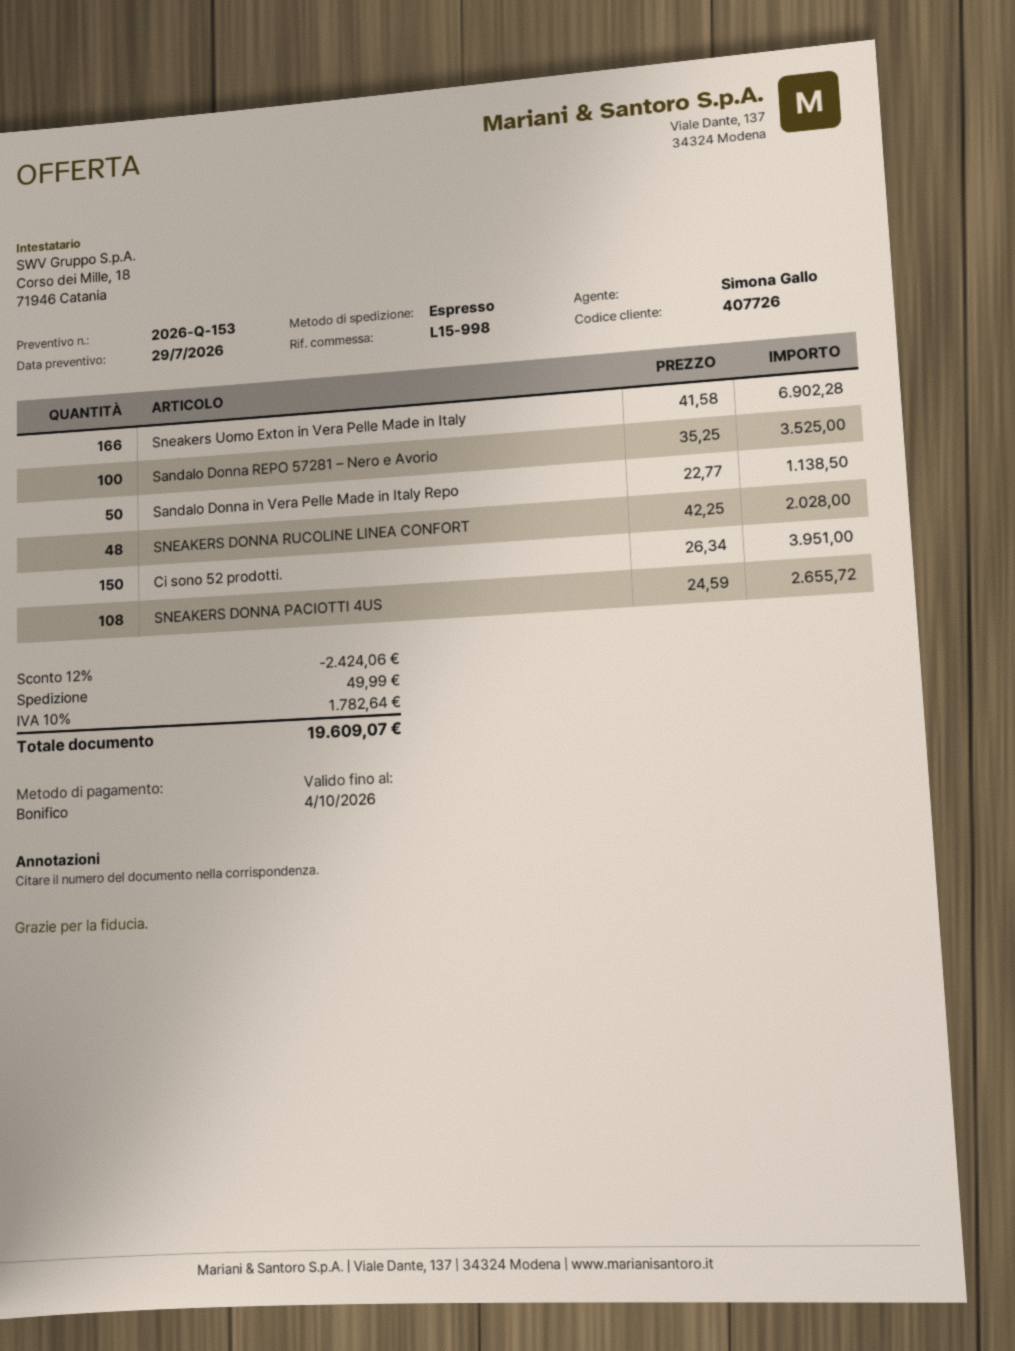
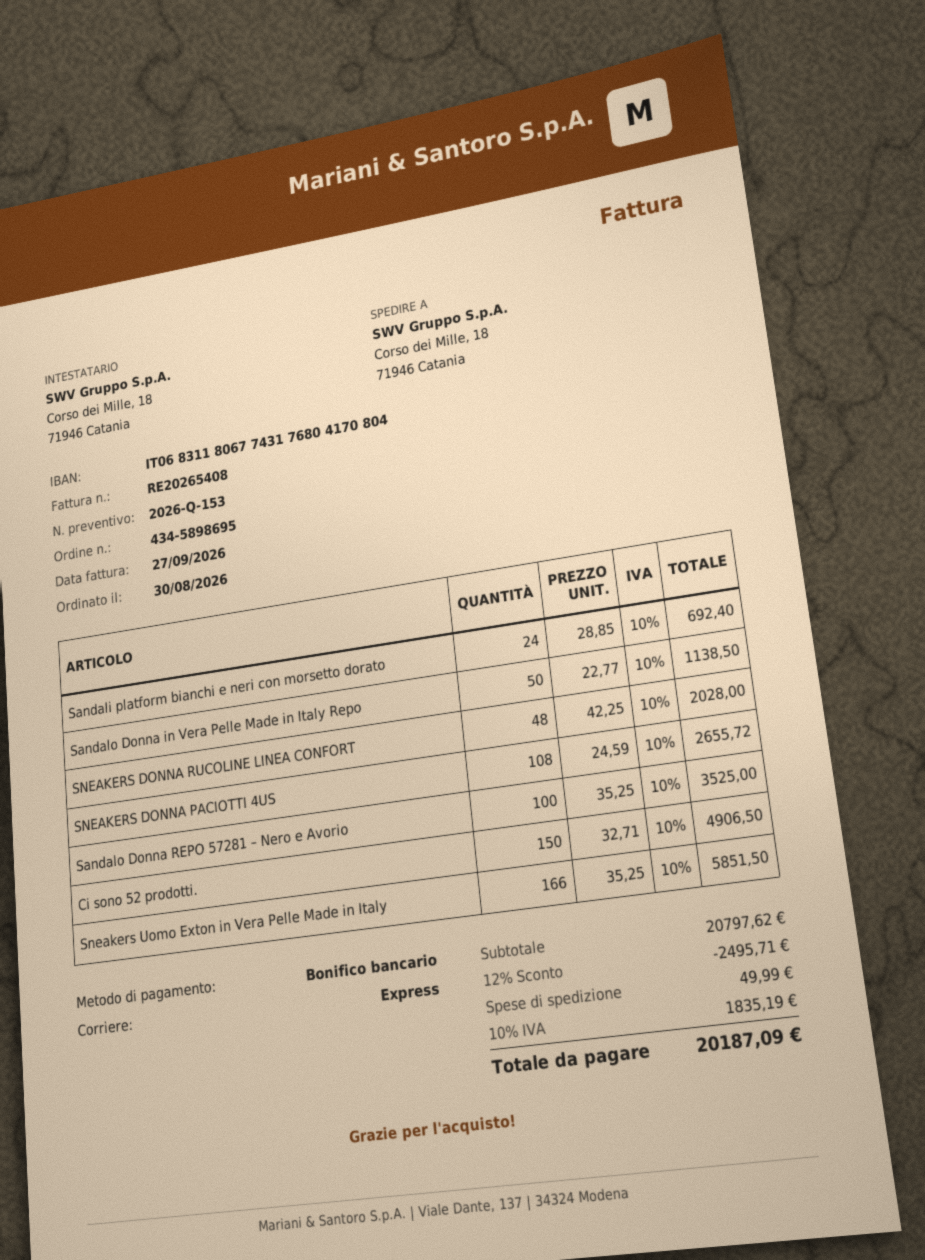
Sneakers Uomo Exton in Vera Pelle Made in Italy: 166 x 41.58 = 6902.28 -> 166 x 35.25 = 5851.50
Ci sono 52 prodotti.: 150 x 26.34 = 3951.00 -> 150 x 32.71 = 4906.50
Sandali platform bianchi e neri con morsetto dorato: none -> 24 x 28.85 = 692.40
discount: 12% = 2424.06 -> 12% = 2495.71
tax: 10% = 1782.64 -> 10% = 1835.19
total: 19609.07 -> 20187.09

